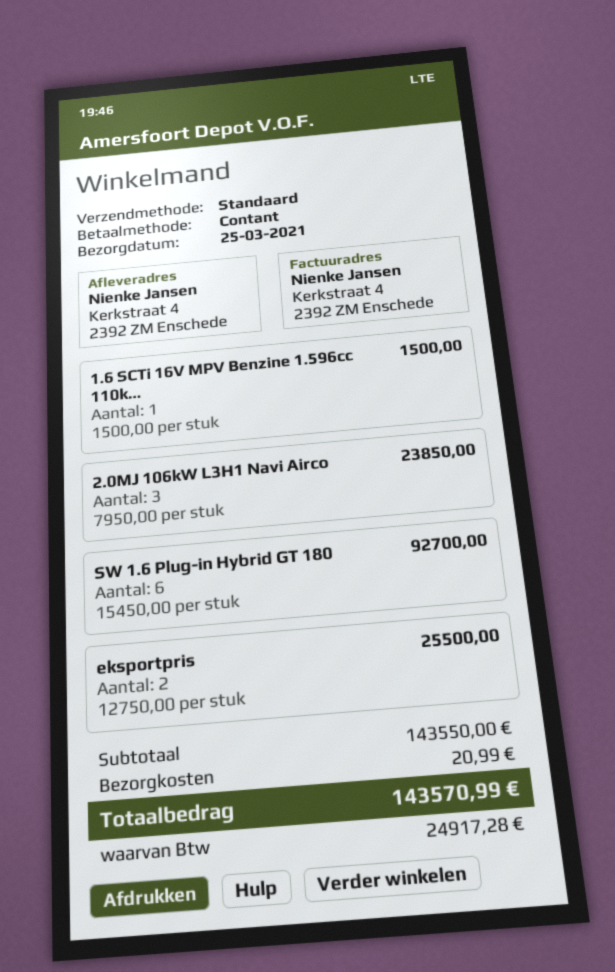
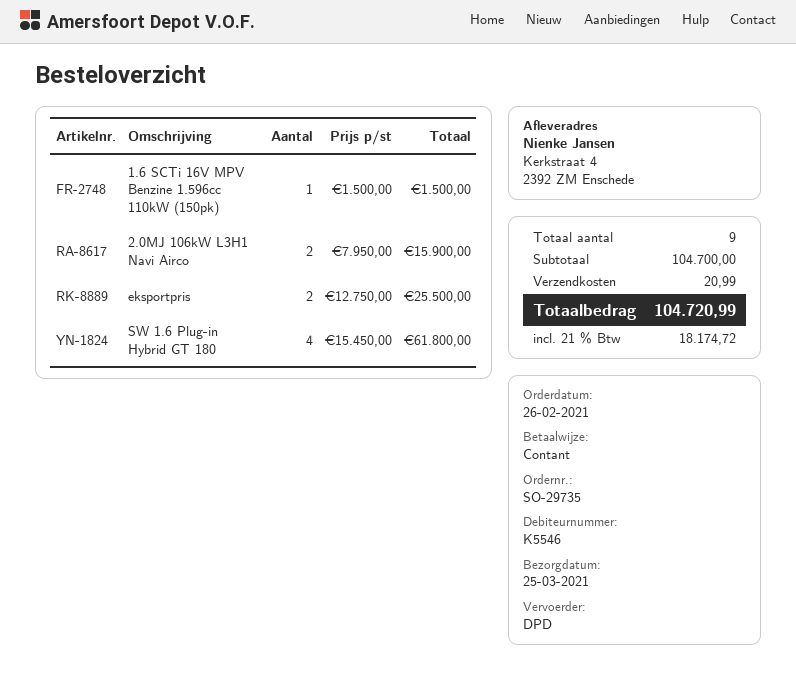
shipping method: standard -> DPD
2.0MJ 106kW L3H1 Navi Airco: 3 x 7950.00 = 23850.00 -> 2 x 7950.00 = 15900.00
SW 1.6 Plug-in Hybrid GT 180: 6 x 15450.00 = 92700.00 -> 4 x 15450.00 = 61800.00
subtotal: 143550.00 -> 104700.00
tax: 24917.28 -> 18174.72
total: 143570.99 -> 104720.99

